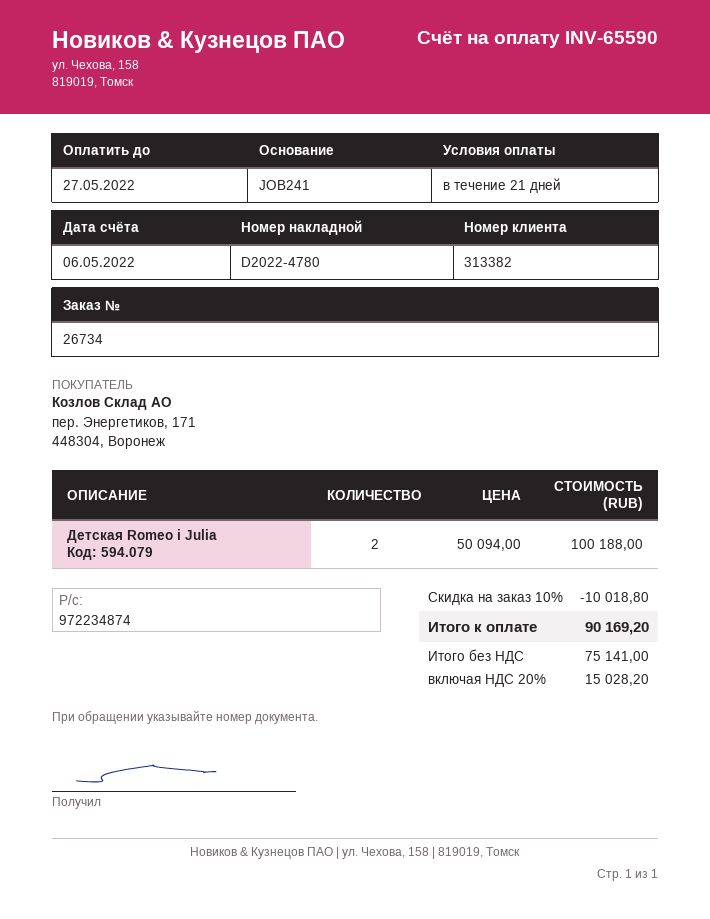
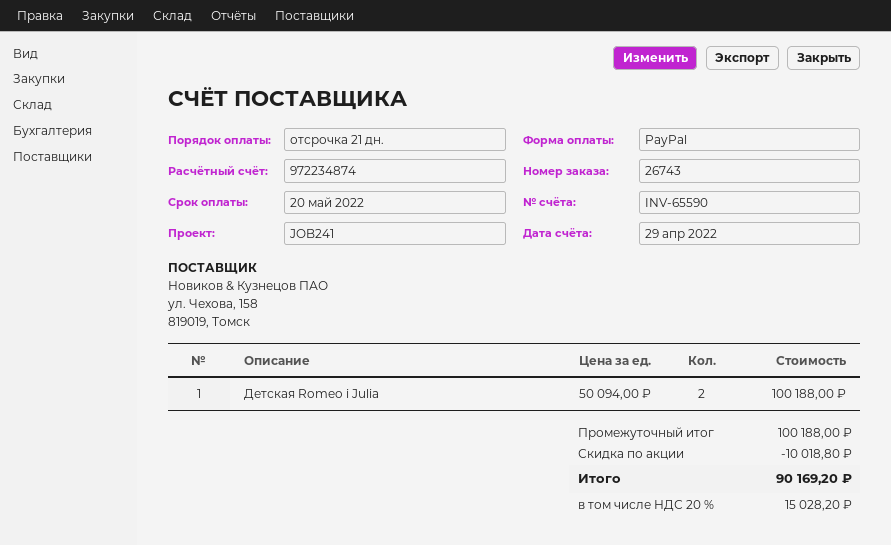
order number: 26734 -> 26743
invoice date: 2022-05-06 -> 2022-04-29
due date: 2022-05-27 -> 2022-05-20

